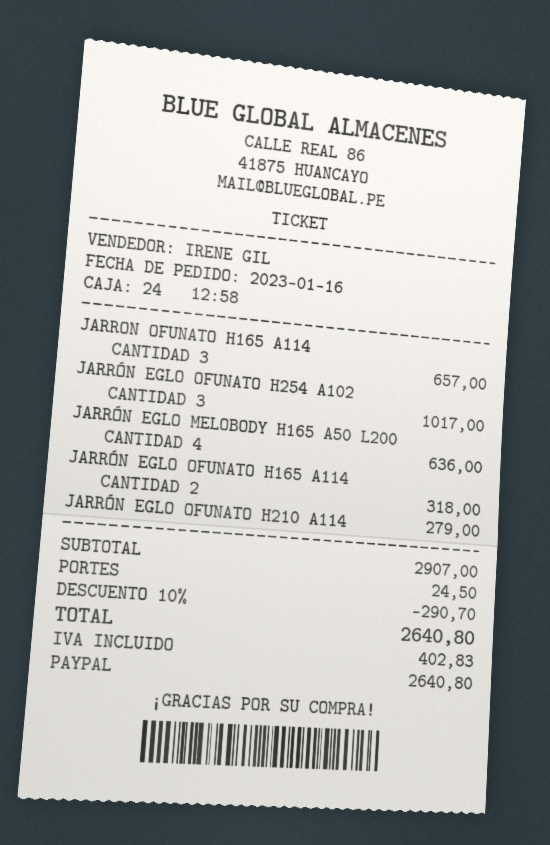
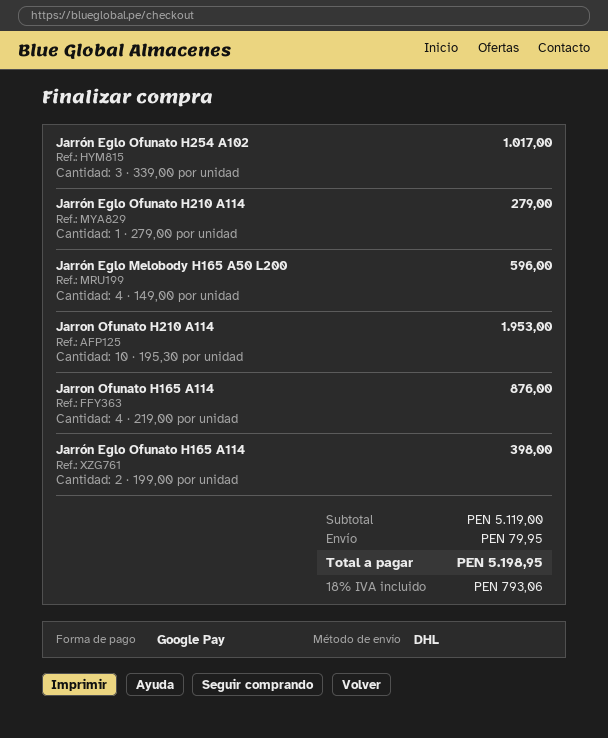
payment method: PayPal -> Google Pay
JARRON OFUNATO H165 A114: 3 for 657.00 -> 4 for 876.00
JARRÓN EGLO MELOBODY H165 A50 L200: 4 for 636.00 -> 4 for 596.00
JARRÓN EGLO OFUNATO H165 A114: 2 for 318.00 -> 2 for 398.00
Jarron Ofunato H210 A114: none -> 10 for 1953.00
subtotal: 2907.00 -> 5119.00
discount: 10% = 290.70 -> none
shipping: 24.50 -> 79.95
tax: 402.83 -> 793.06
total: 2640.80 -> 5198.95

